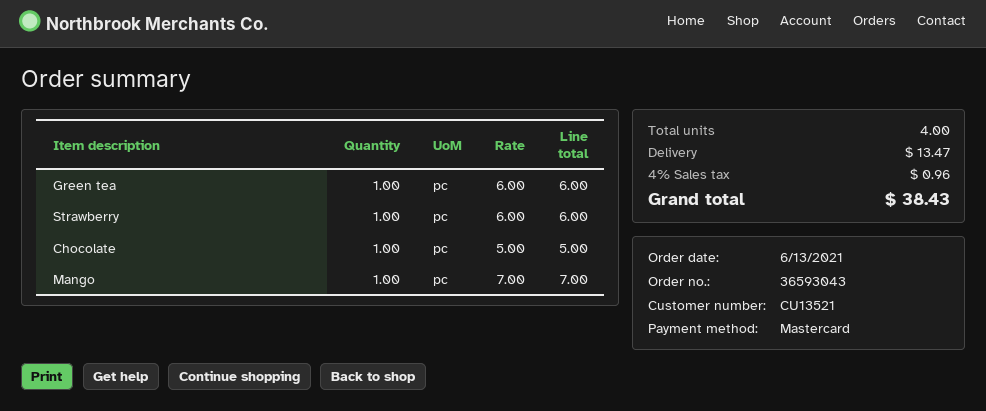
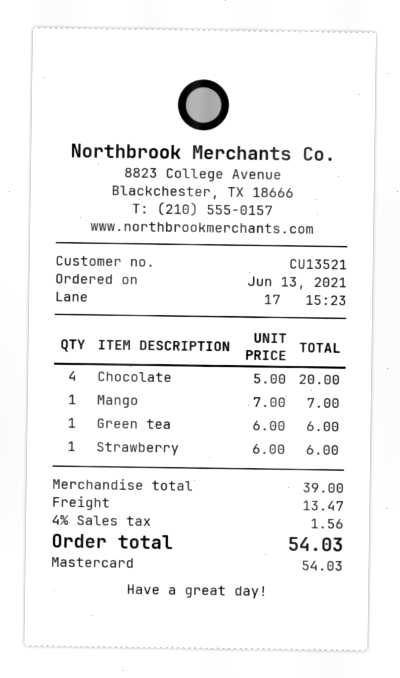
Chocolate: 1 x 5.00 = 5.00 -> 4 x 5.00 = 20.00
tax: 4% = 0.96 -> 4% = 1.56
total: 38.43 -> 54.03

